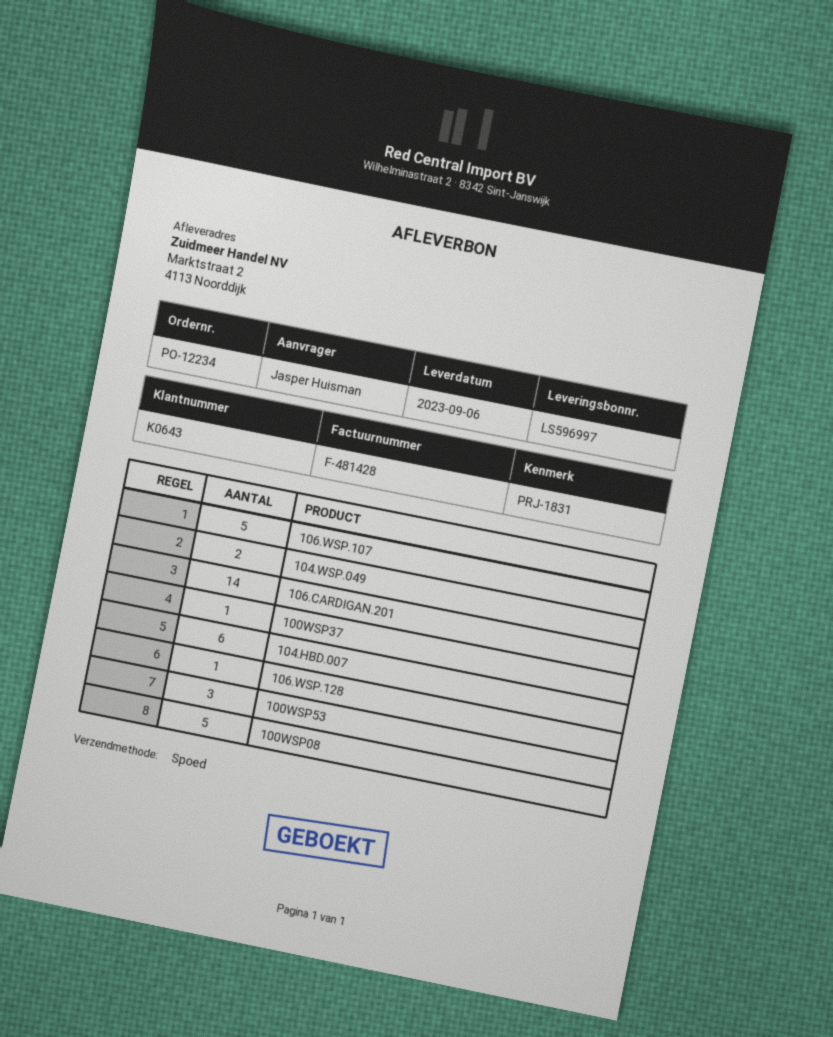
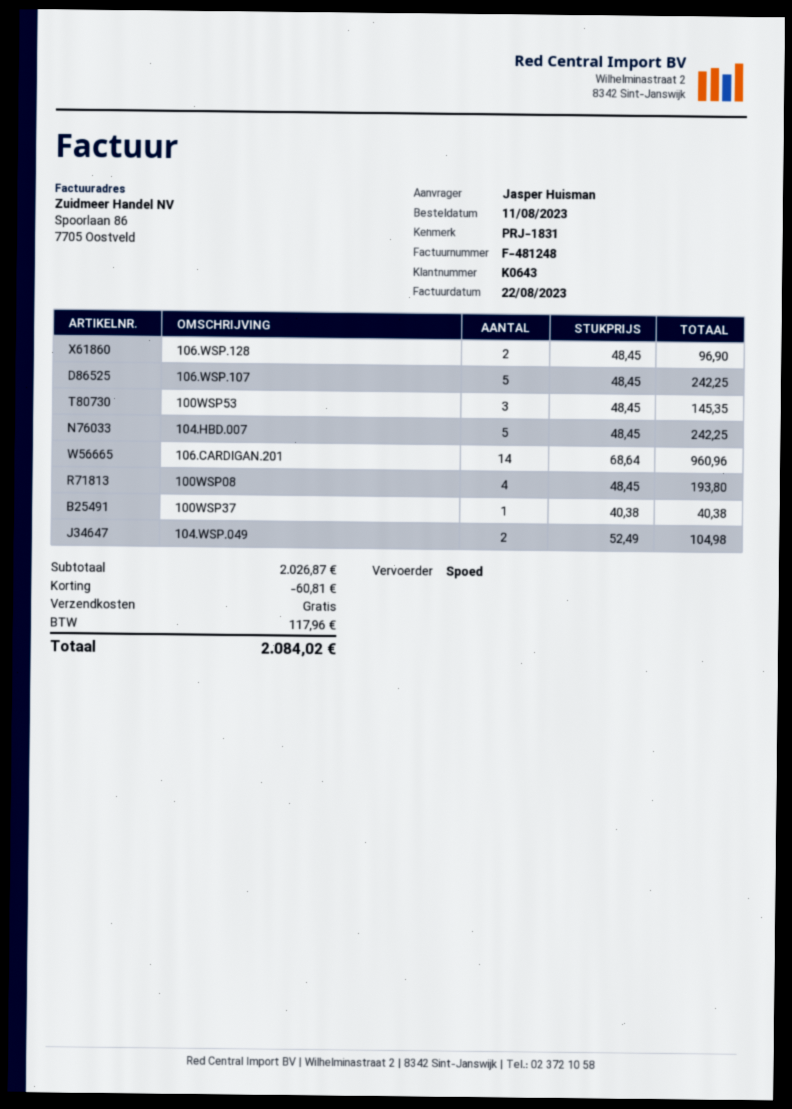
invoice number: F-481428 -> F-481248
104.HBD.007: 6 -> 5
106.WSP.128: 1 -> 2
100WSP08: 5 -> 4

